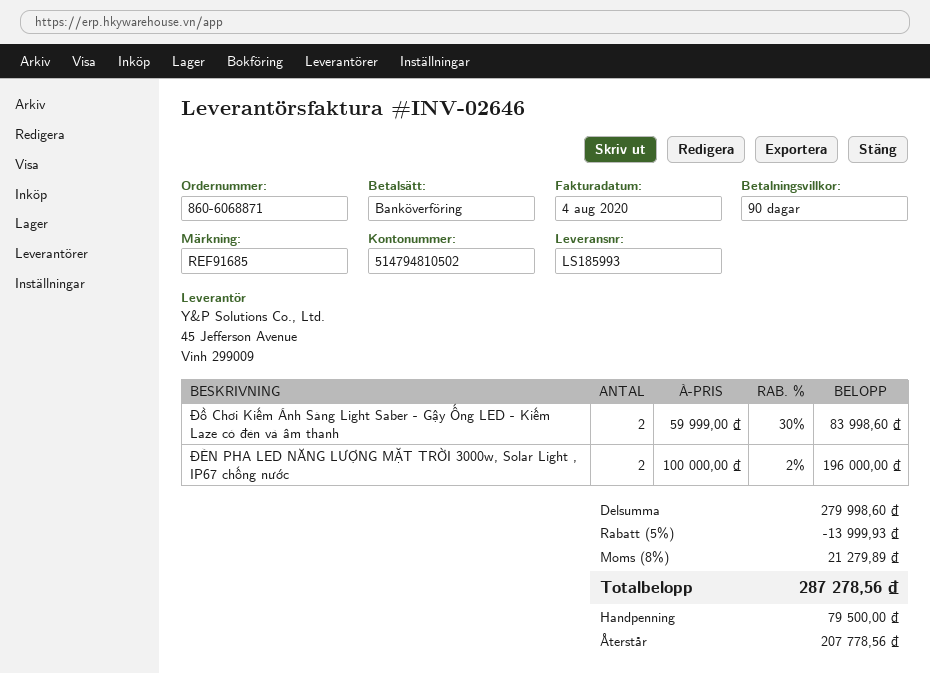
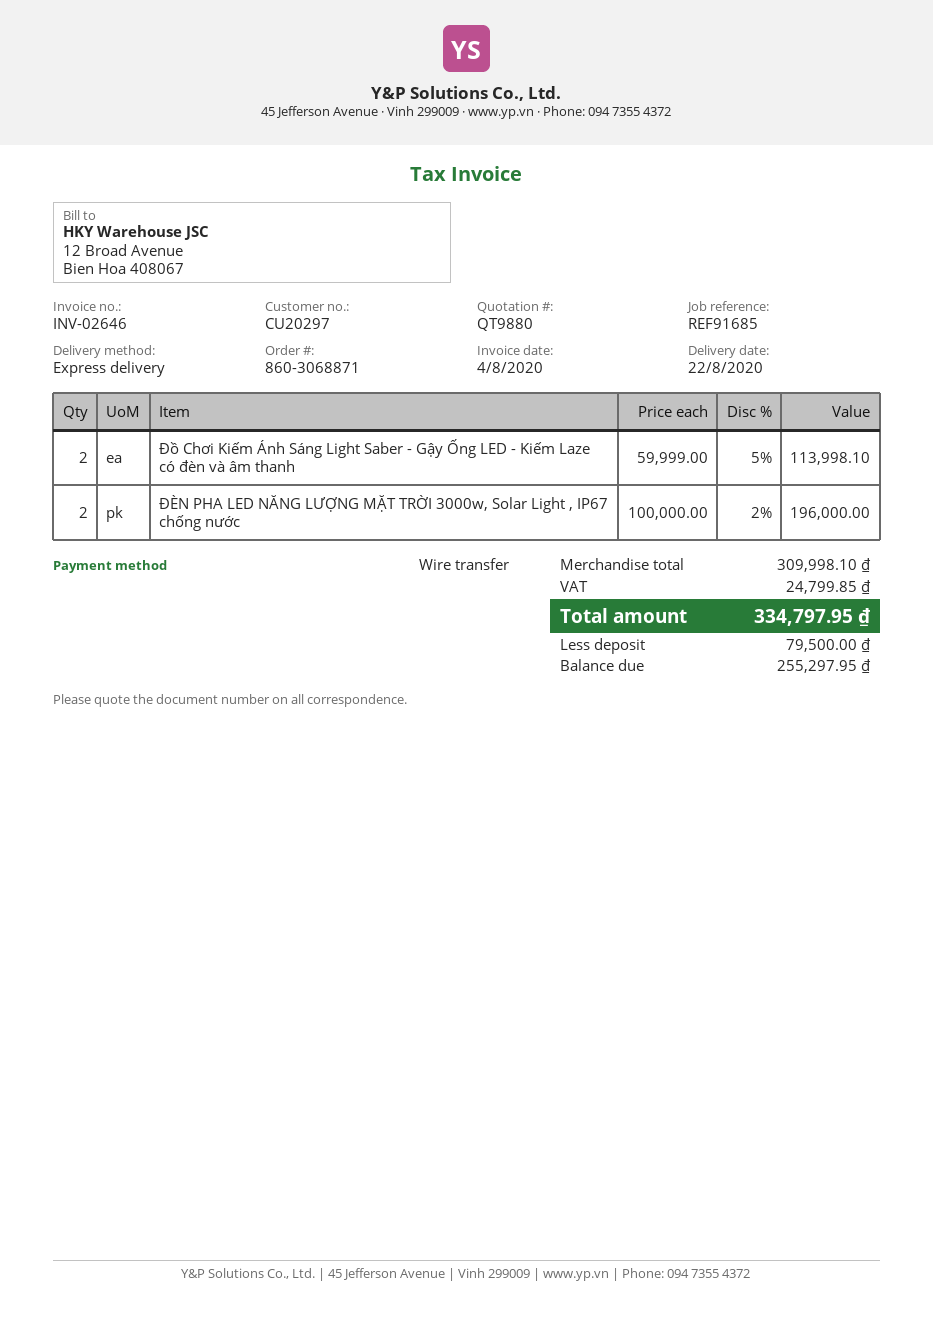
order number: 860-6068871 -> 860-3068871
Đồ Chơi Kiếm Ánh Sáng Light Saber - Gậy Ống LED - Kiếm Laze có đèn và âm thanh: 2 x 59999.00 - 30% = 83998.60 -> 2 x 59999.00 - 5% = 113998.10
subtotal: 279998.60 -> 309998.10
discount: 5% = 13999.93 -> none
tax: 21279.89 -> 24799.85
total: 287278.56 -> 334797.95
balance: 207778.56 -> 255297.95

